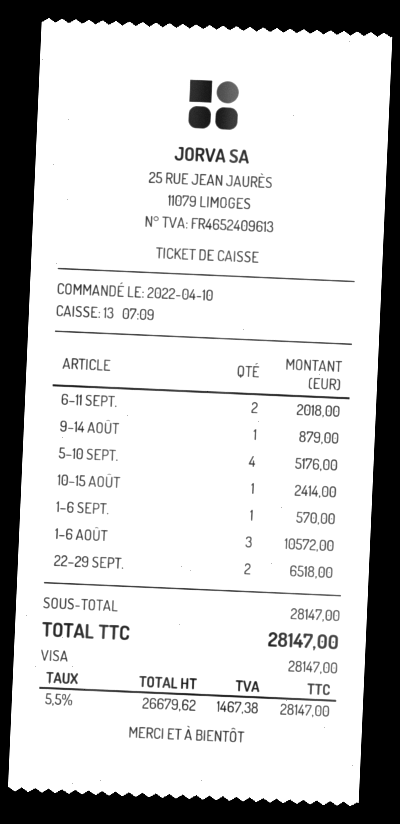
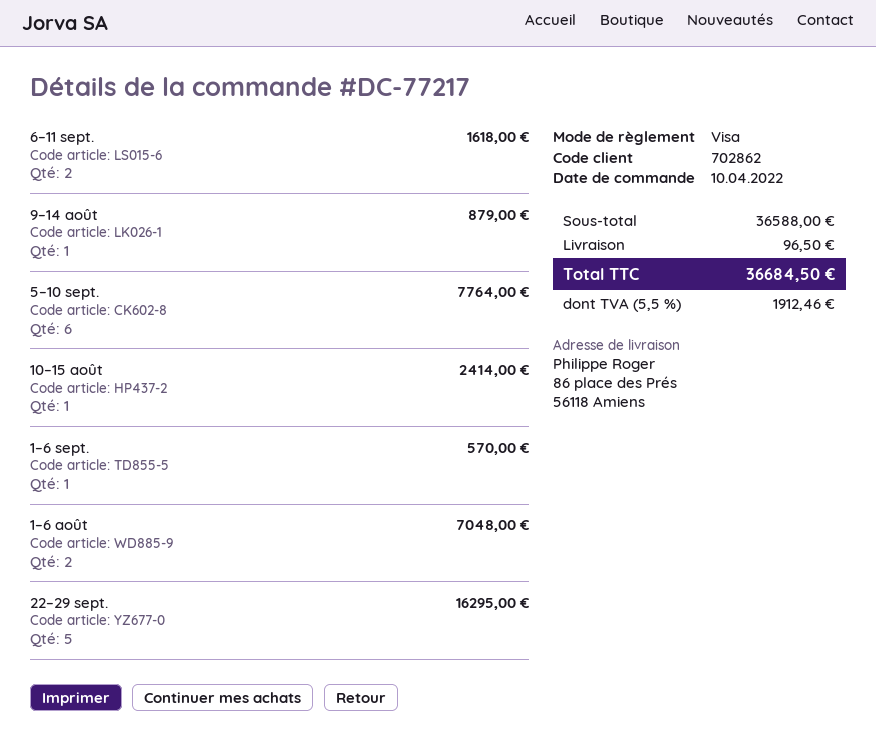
6–11 SEPT.: 2 for 2018.00 -> 2 for 1618.00
5–10 SEPT.: 4 for 5176.00 -> 6 for 7764.00
1–6 AOÛT: 3 for 10572.00 -> 2 for 7048.00
22–29 SEPT.: 2 for 6518.00 -> 5 for 16295.00
subtotal: 28147.00 -> 36588.00
shipping: none -> 96.50
tax: 5.5% = 1467.38 -> 5.5% = 1912.46
total: 28147.00 -> 36684.50

